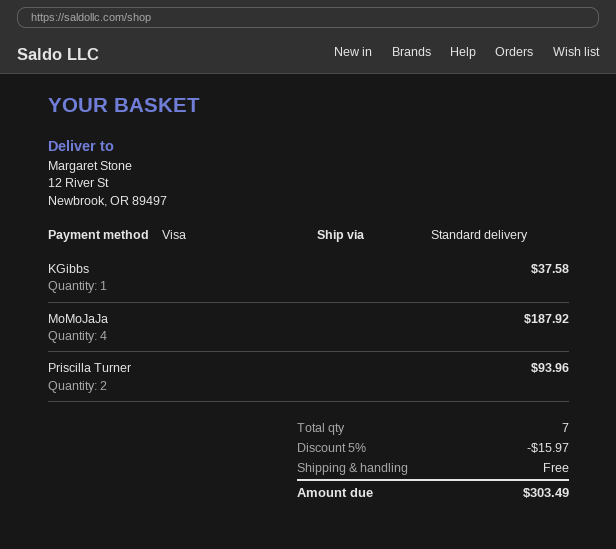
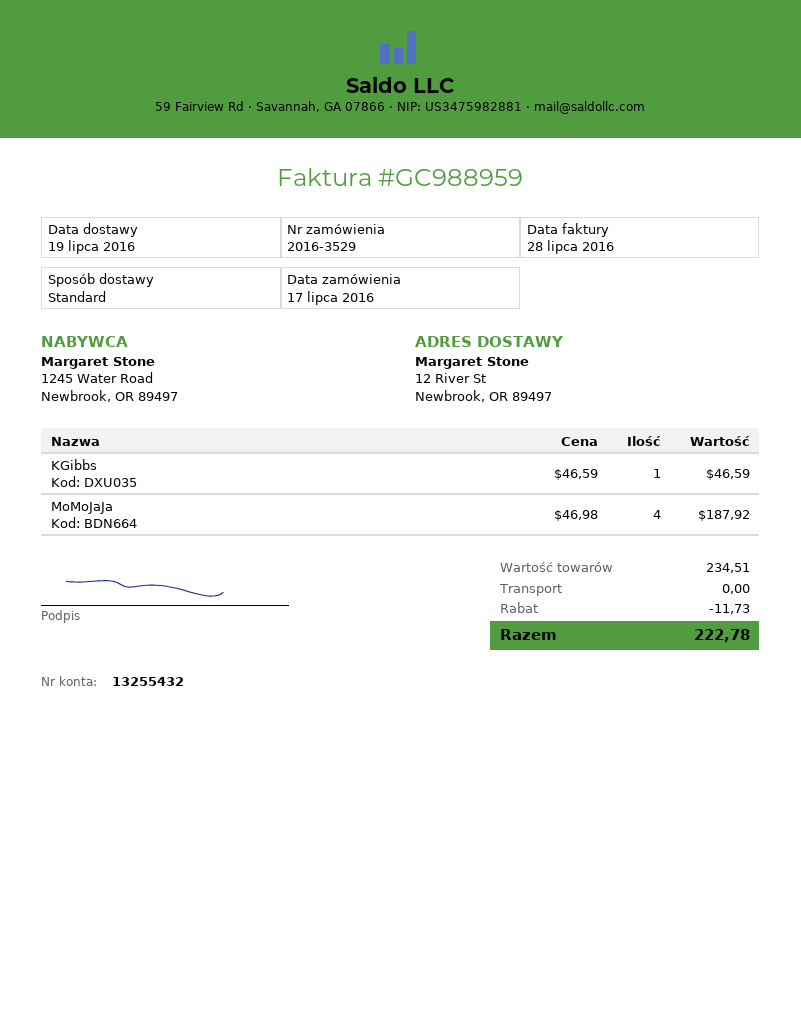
KGibbs: 1 for 37.58 -> 1 for 46.59
Priscilla Turner: 2 for 93.96 -> none
discount: 15.97 -> 11.73
total: 303.49 -> 222.78

